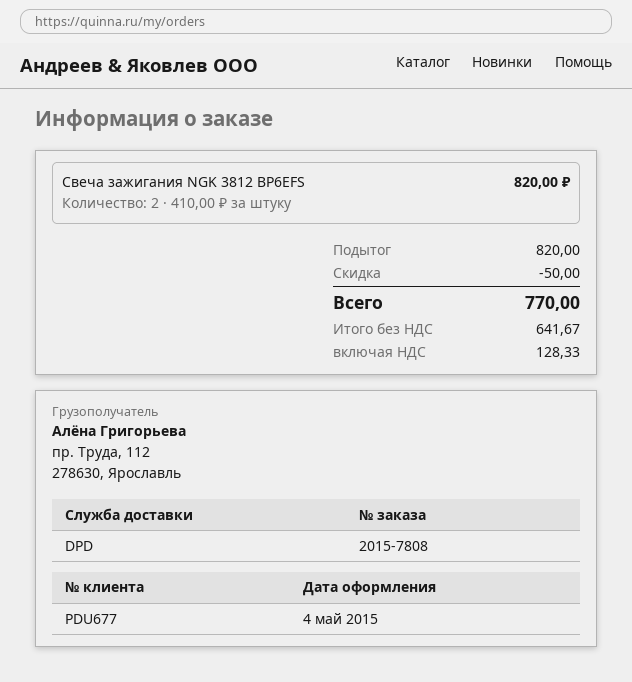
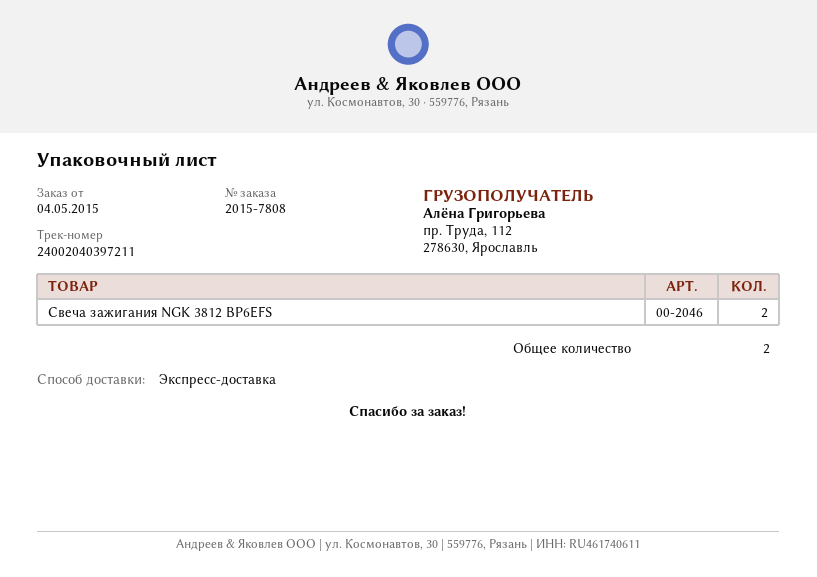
shipping method: DPD -> express

